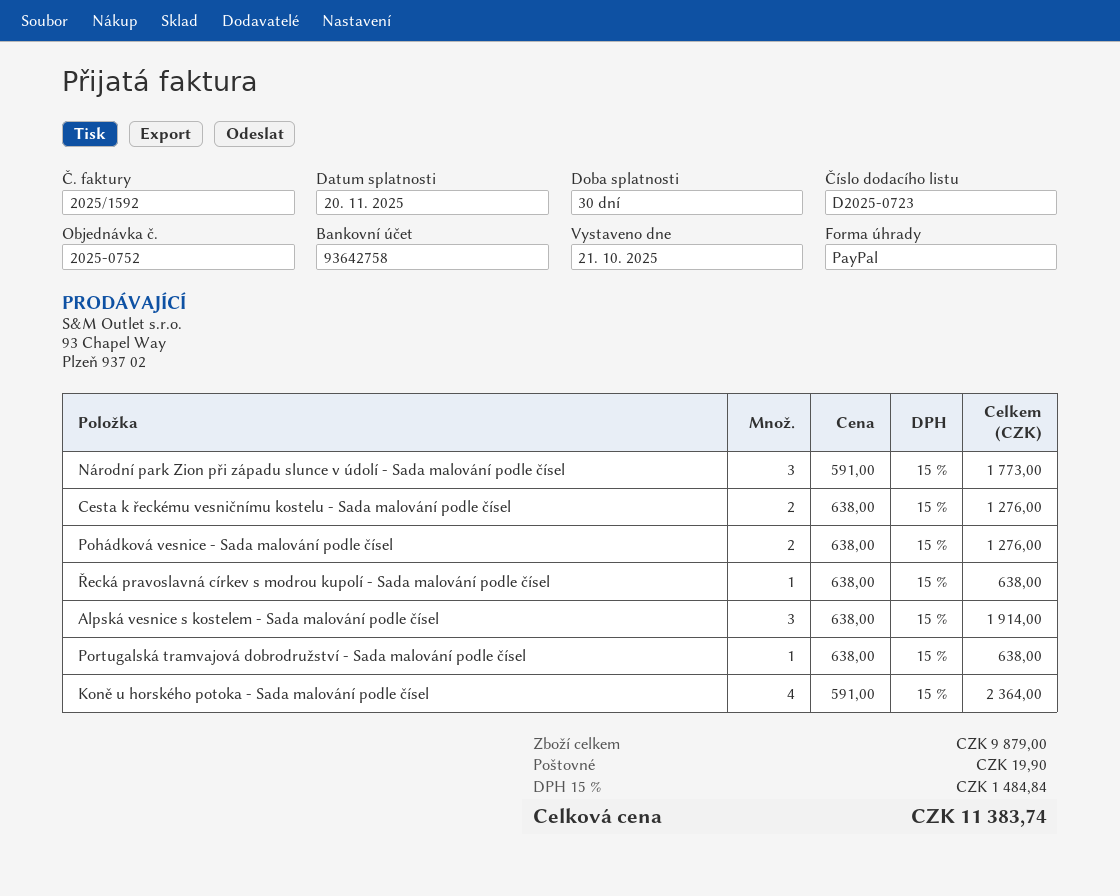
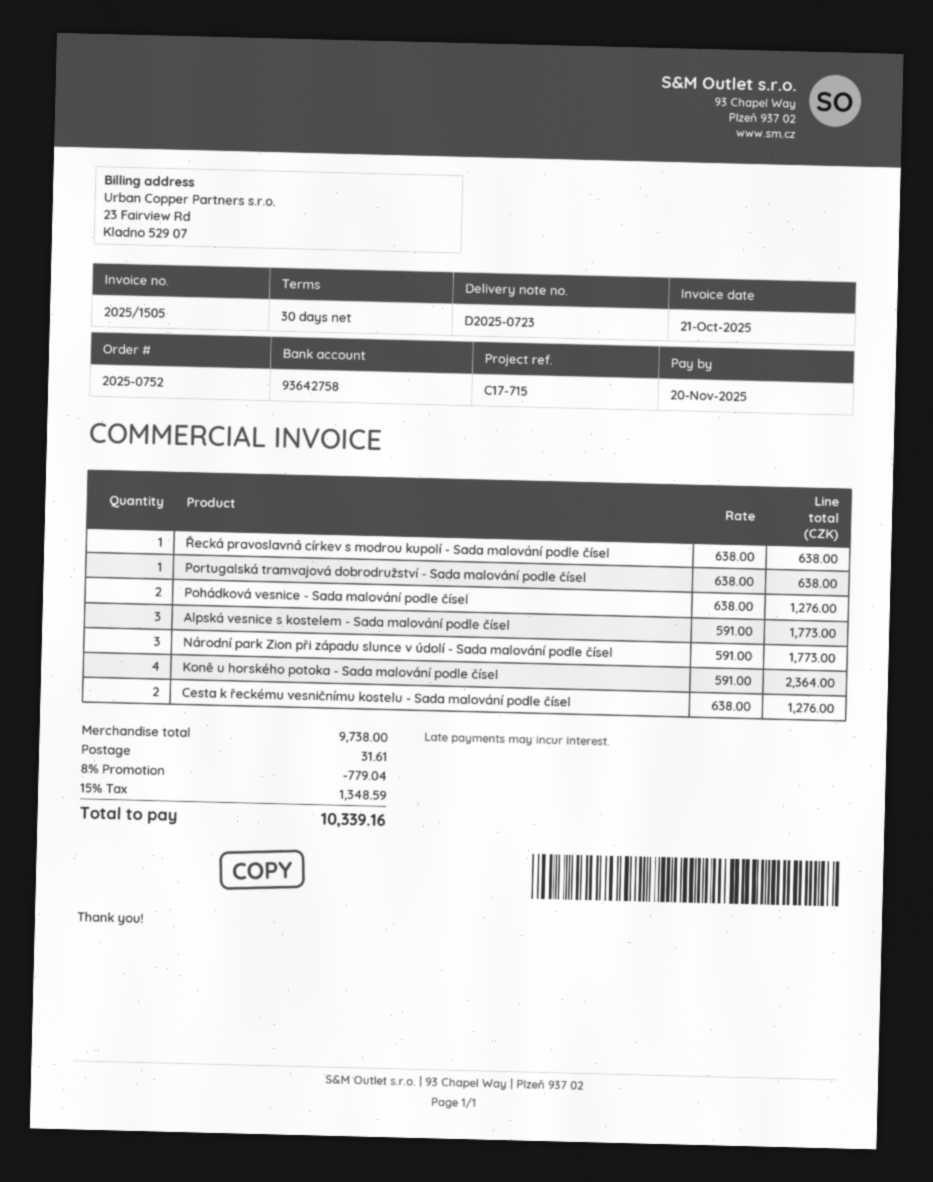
invoice number: 2025/1592 -> 2025/1505
Alpská vesnice s kostelem - Sada malování podle čísel: 3 x 638.00 = 1914.00 -> 3 x 591.00 = 1773.00
subtotal: 9879.00 -> 9738.00
discount: none -> 8% = 779.04
shipping: 19.90 -> 31.61
tax: 15% = 1484.84 -> 15% = 1348.59
total: 11383.74 -> 10339.16

